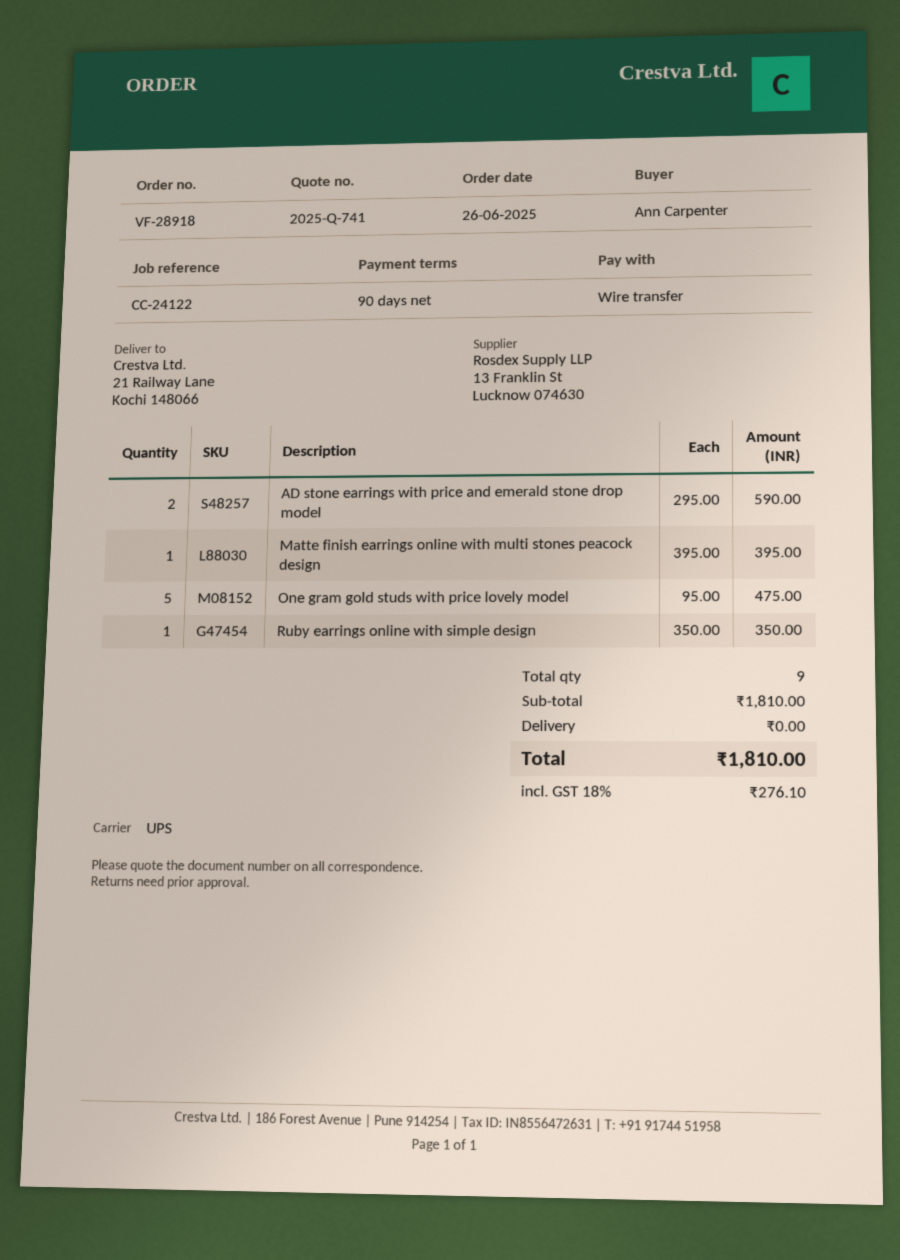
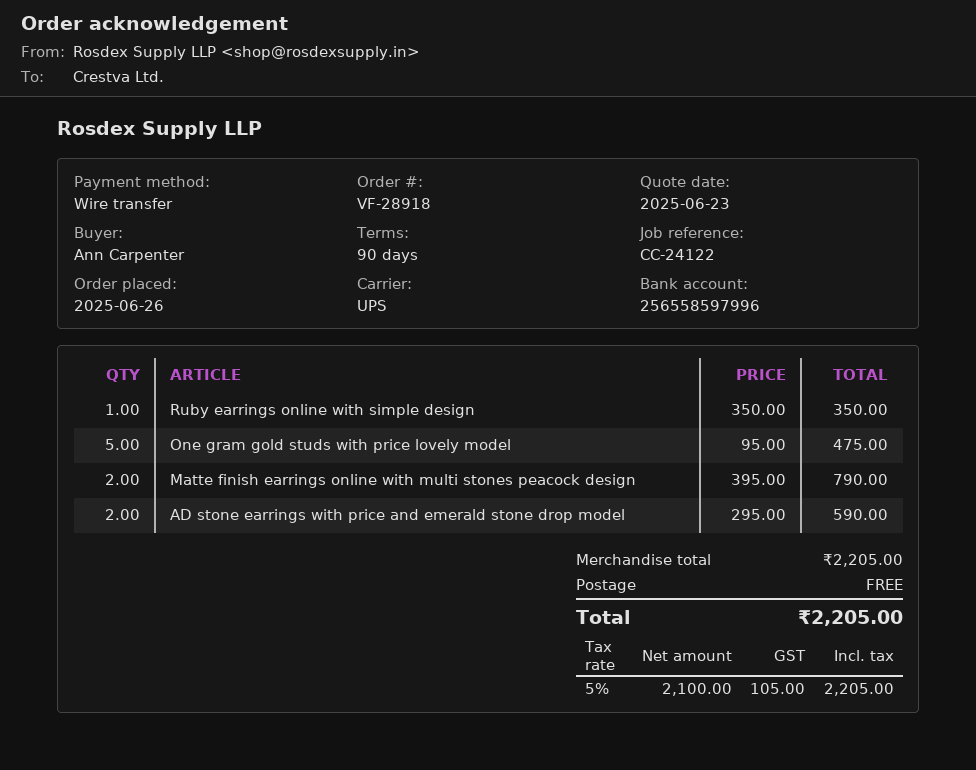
Matte finish earrings online with multi stones peacock design: 1 x 395.00 = 395.00 -> 2 x 395.00 = 790.00
subtotal: 1810.00 -> 2205.00
tax: 18% = 276.10 -> 5% = 105.00
total: 1810.00 -> 2205.00

